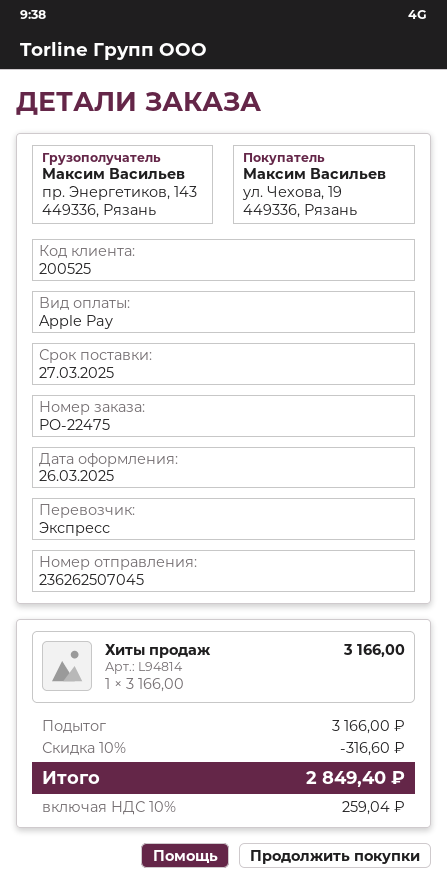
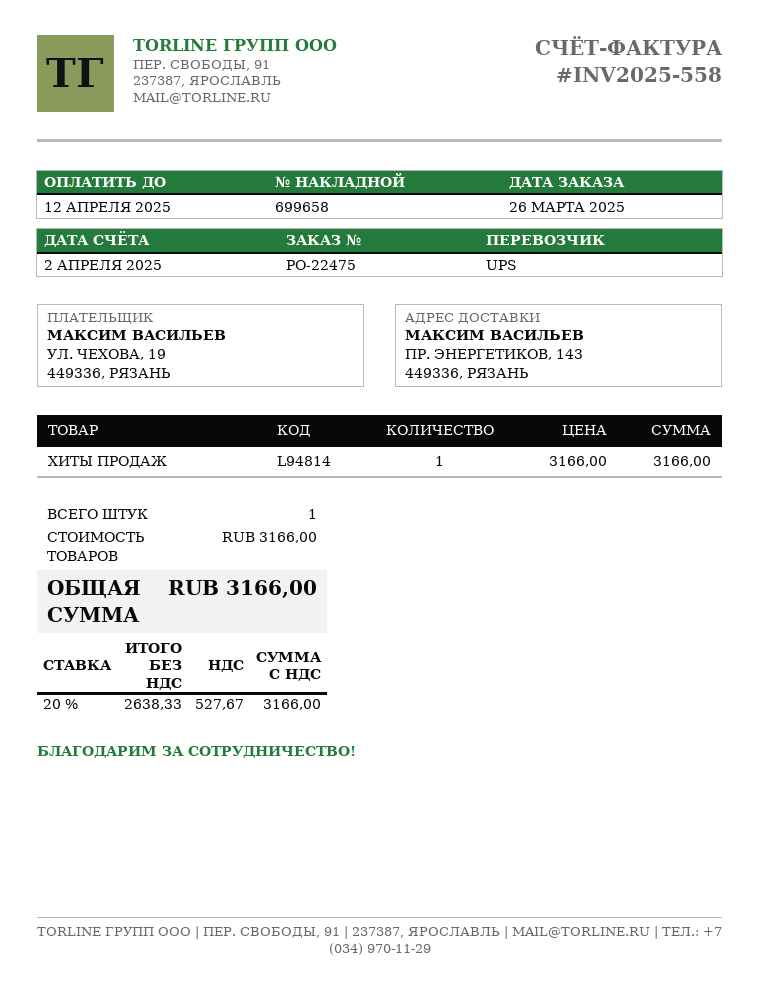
shipping method: express -> UPS
discount: 10% = 316.60 -> none
tax: 10% = 259.04 -> 20% = 527.67
total: 2849.40 -> 3166.00

